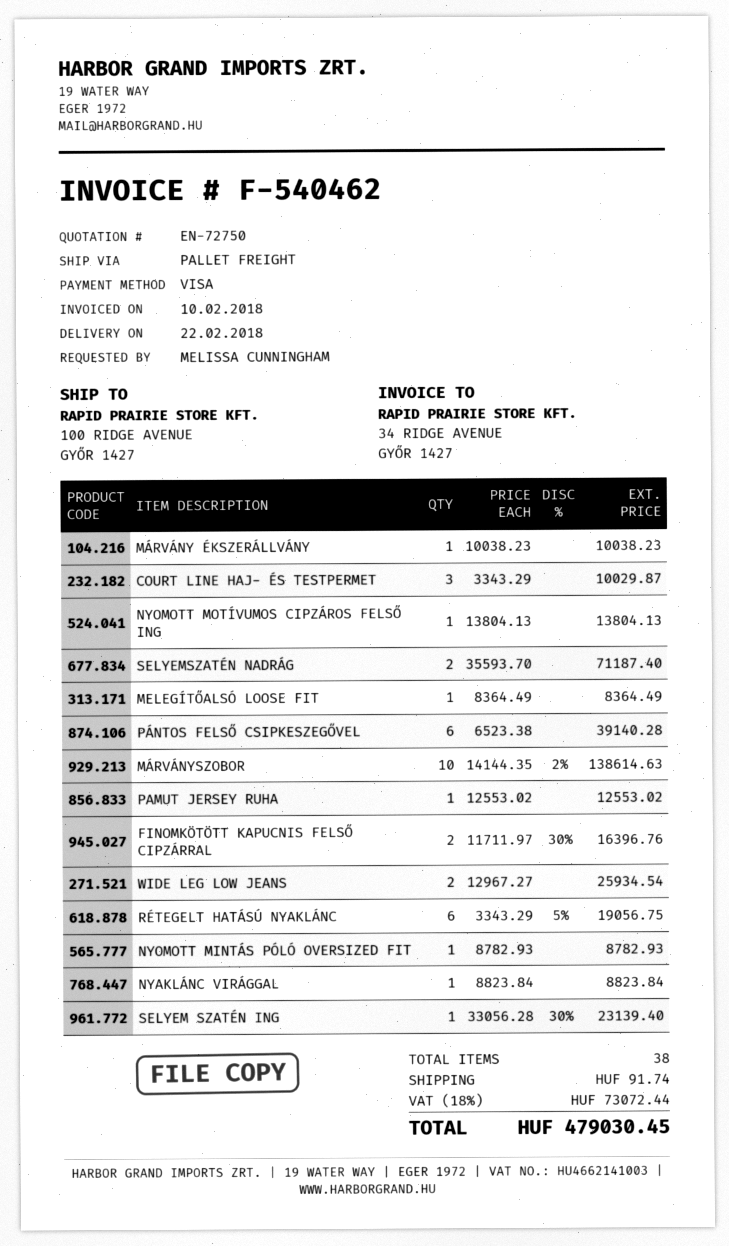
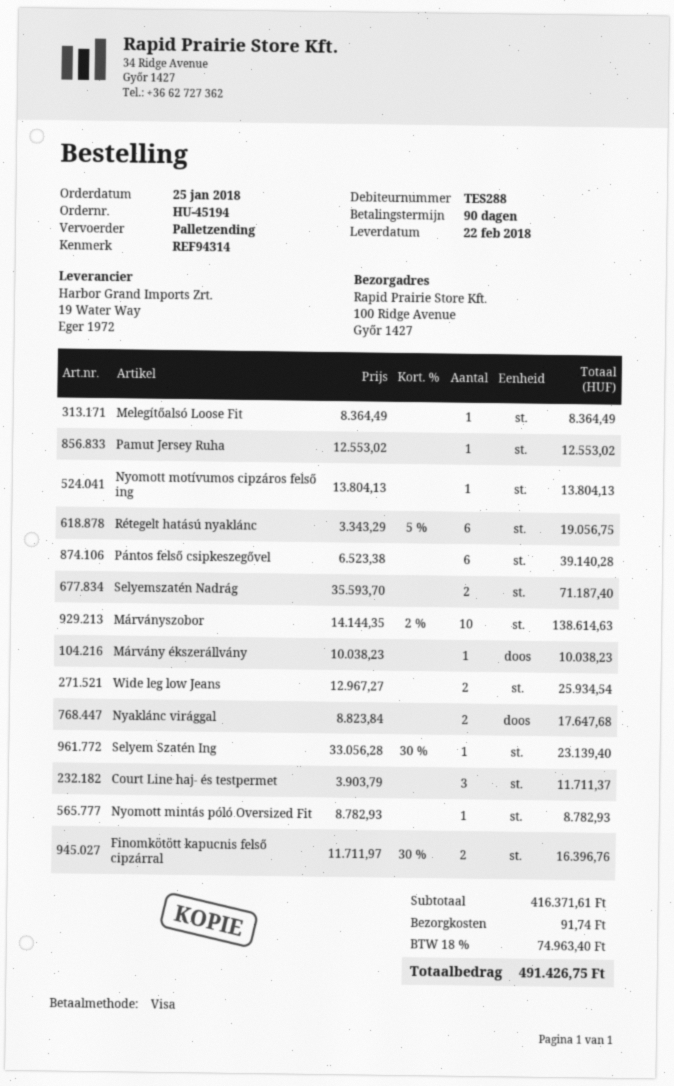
COURT LINE HAJ- ÉS TESTPERMET: 3 x 3343.29 = 10029.87 -> 3 x 3903.79 = 11711.37
NYAKLÁNC VIRÁGGAL: 1 x 8823.84 = 8823.84 -> 2 x 8823.84 = 17647.68
tax: 18% = 73072.44 -> 18% = 74963.40
total: 479030.45 -> 491426.75

